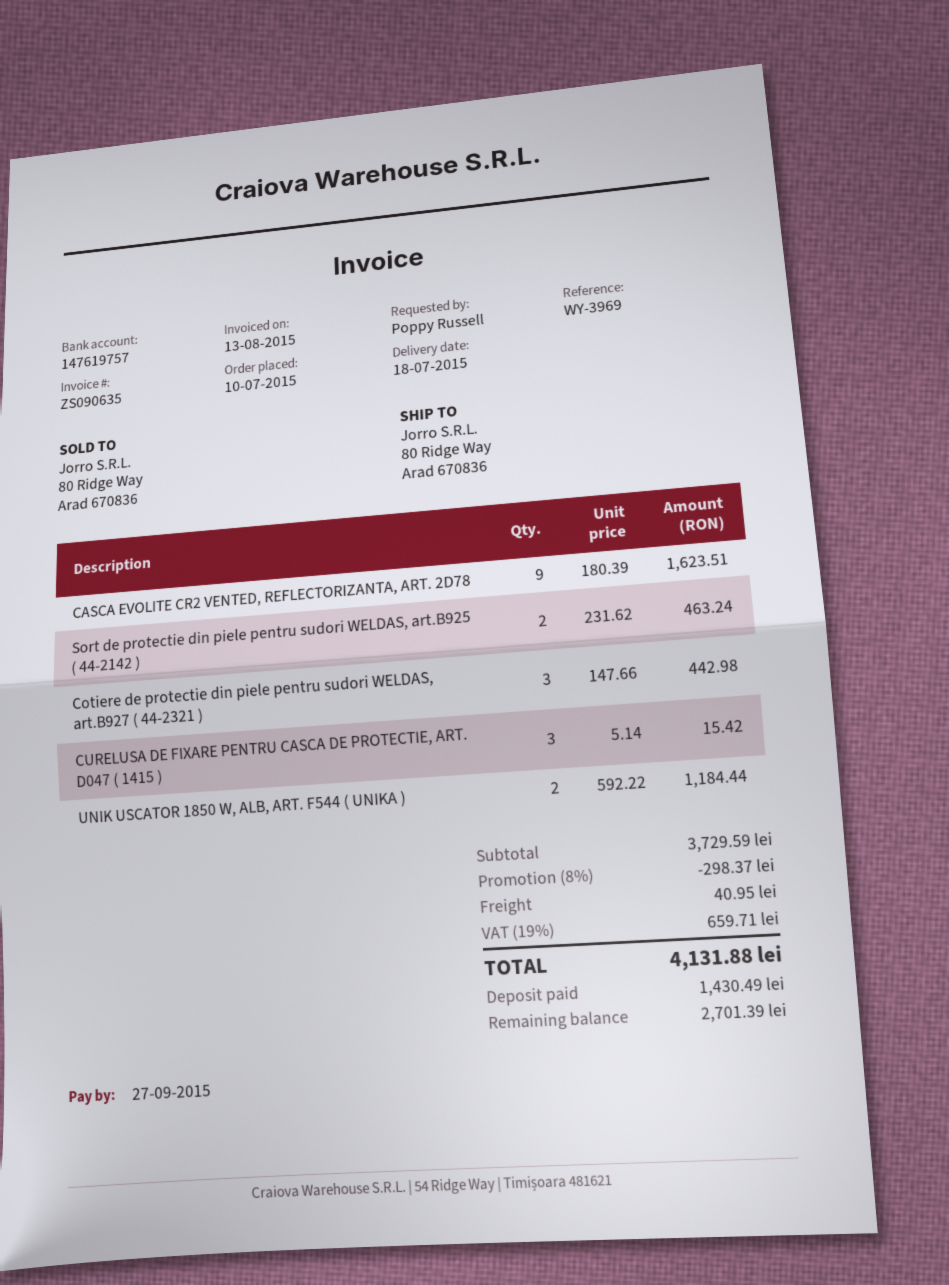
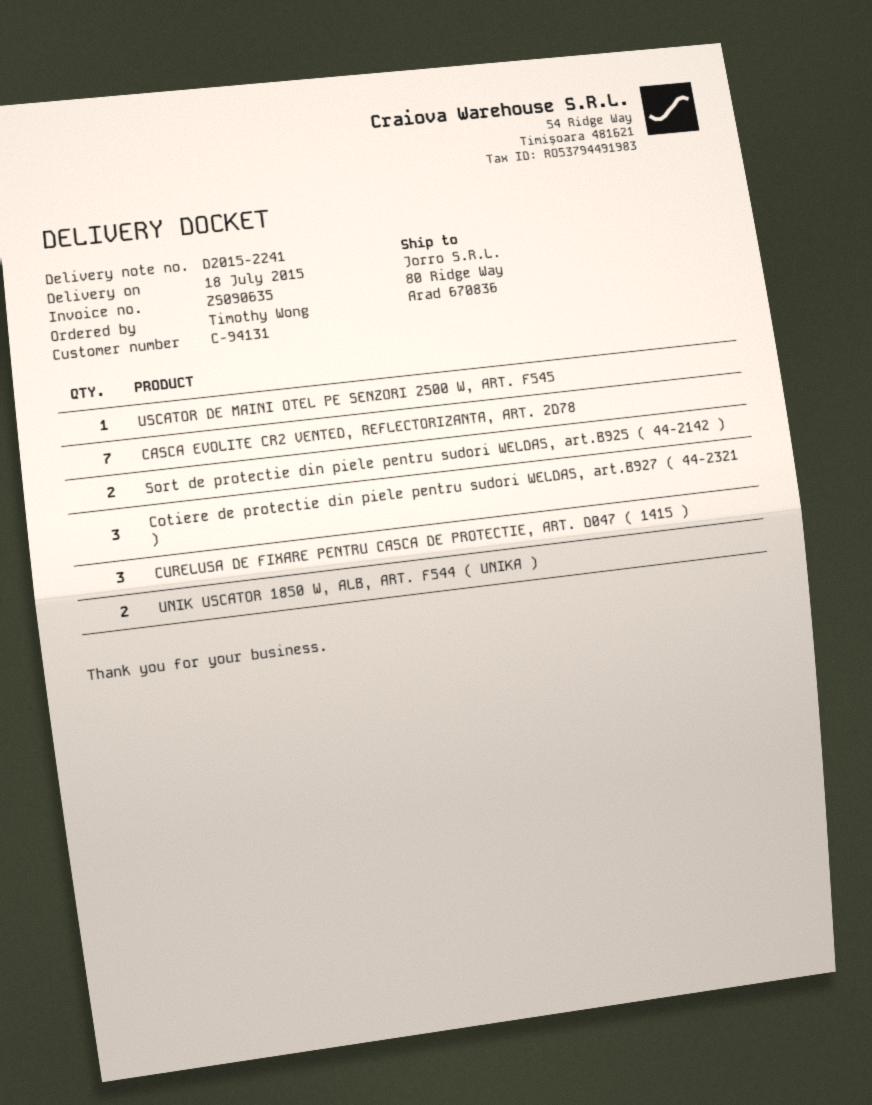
ordered by: Poppy Russell -> Timothy Wong
CASCA EVOLITE CR2 VENTED, REFLECTORIZANTA, ART. 2D78: 9 -> 7
USCATOR DE MAINI OTEL PE SENZORI 2500 W, ART. F545: none -> 1

